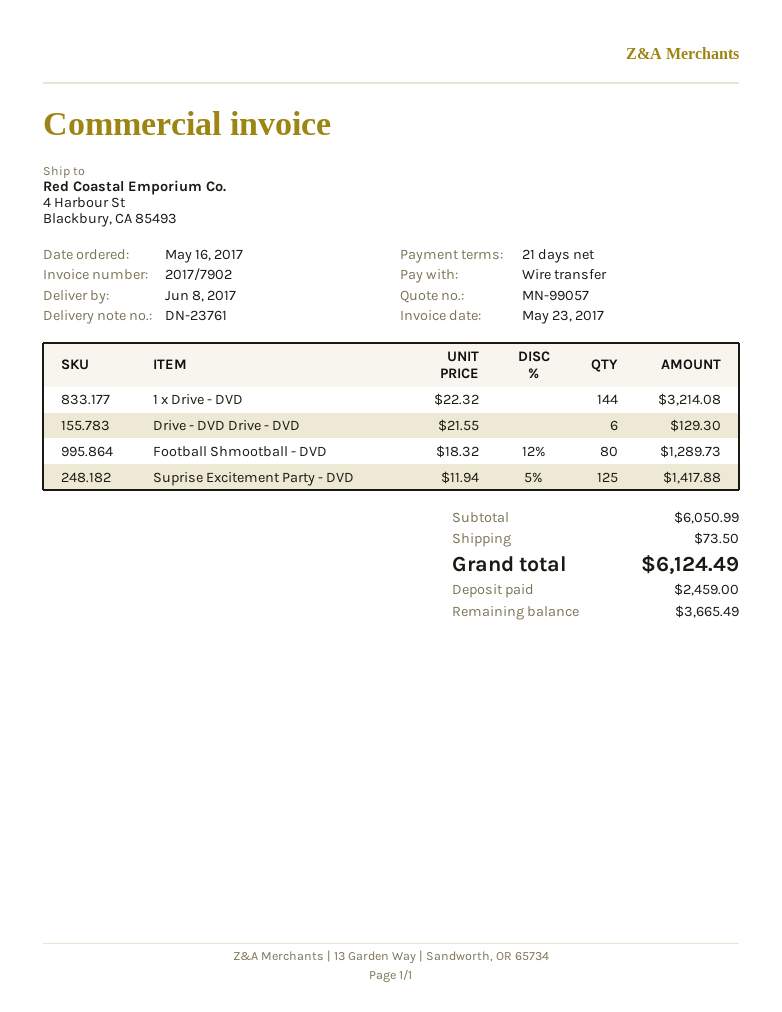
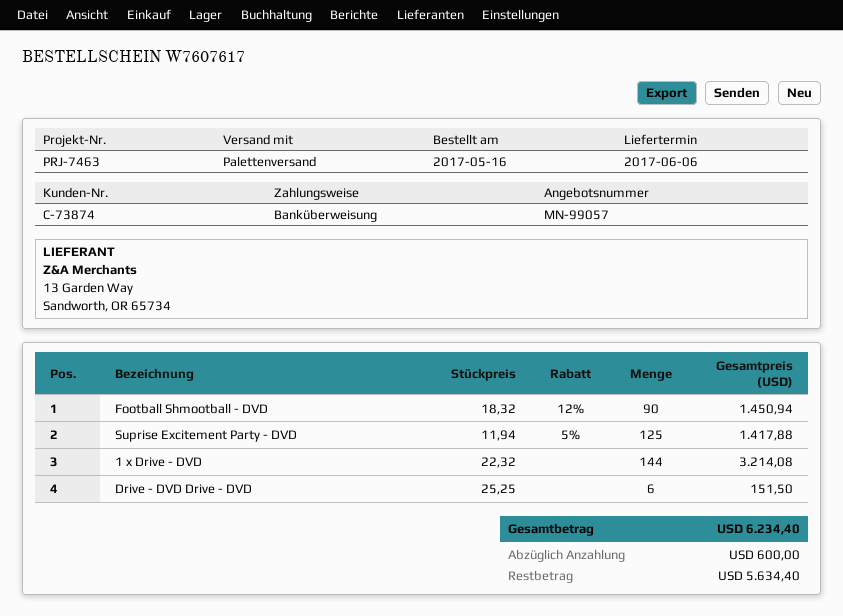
delivery date: 2017-06-08 -> 2017-06-06
Drive - DVD Drive - DVD: 6 x 21.55 = 129.30 -> 6 x 25.25 = 151.50
Football Shmootball - DVD: 80 x 18.32 - 12% = 1289.73 -> 90 x 18.32 - 12% = 1450.94
shipping: 73.50 -> none
total: 6124.49 -> 6234.40
deposit: 2459.00 -> 600.00
balance: 3665.49 -> 5634.40

